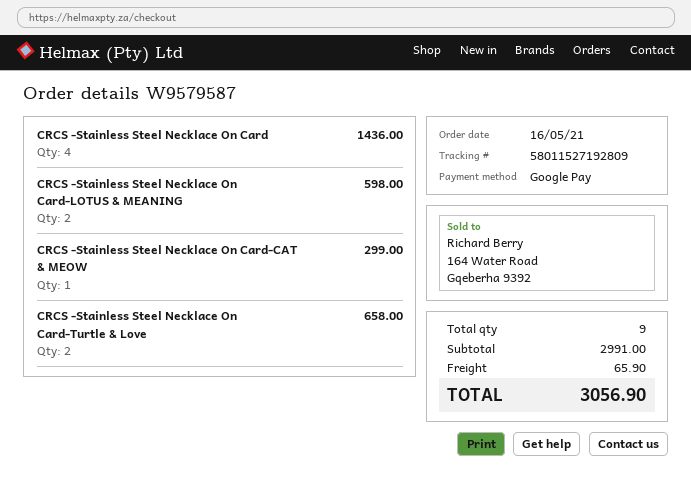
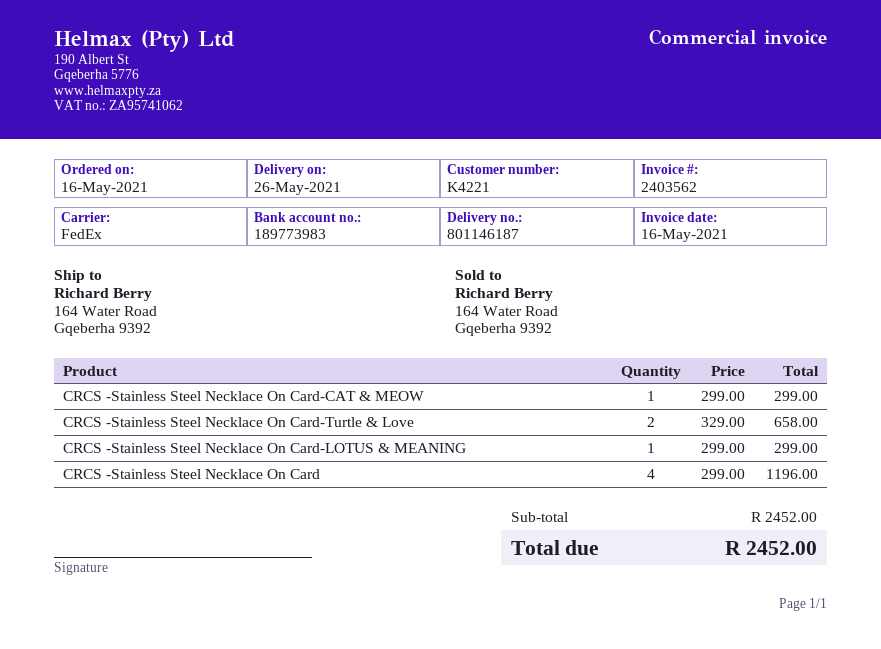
CRCS -Stainless Steel Necklace On Card: 4 for 1436.00 -> 4 for 1196.00
CRCS -Stainless Steel Necklace On Card-LOTUS & MEANING: 2 for 598.00 -> 1 for 299.00
subtotal: 2991.00 -> 2452.00
shipping: 65.90 -> none
total: 3056.90 -> 2452.00

